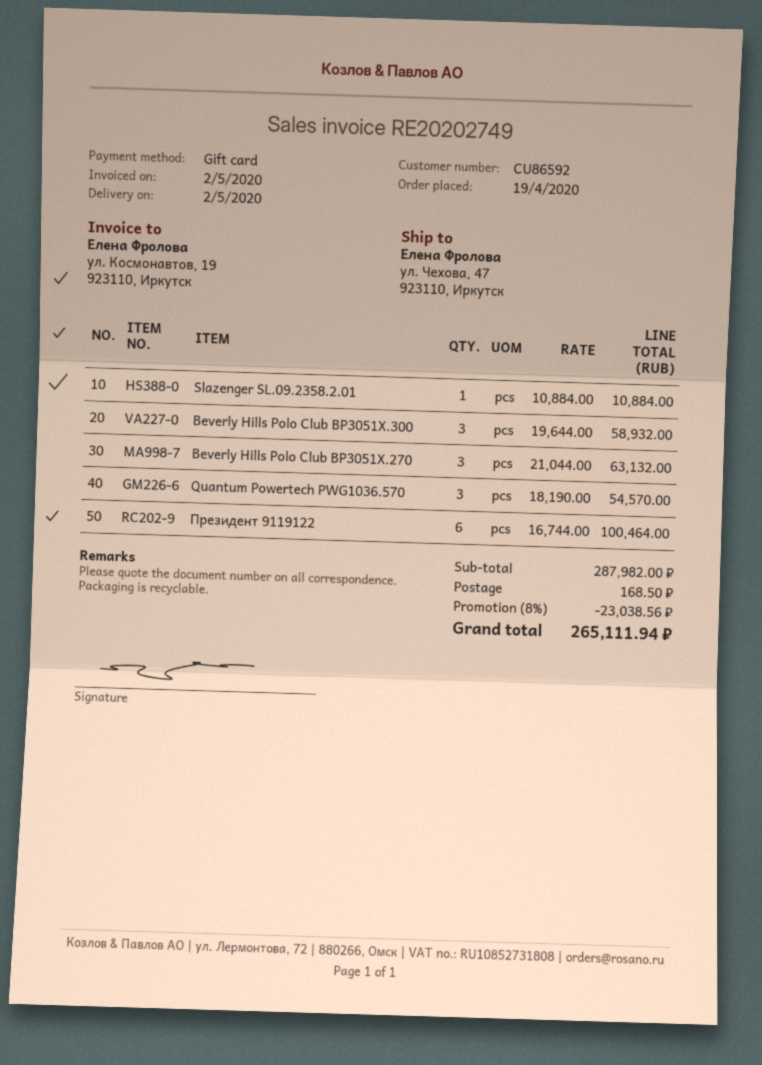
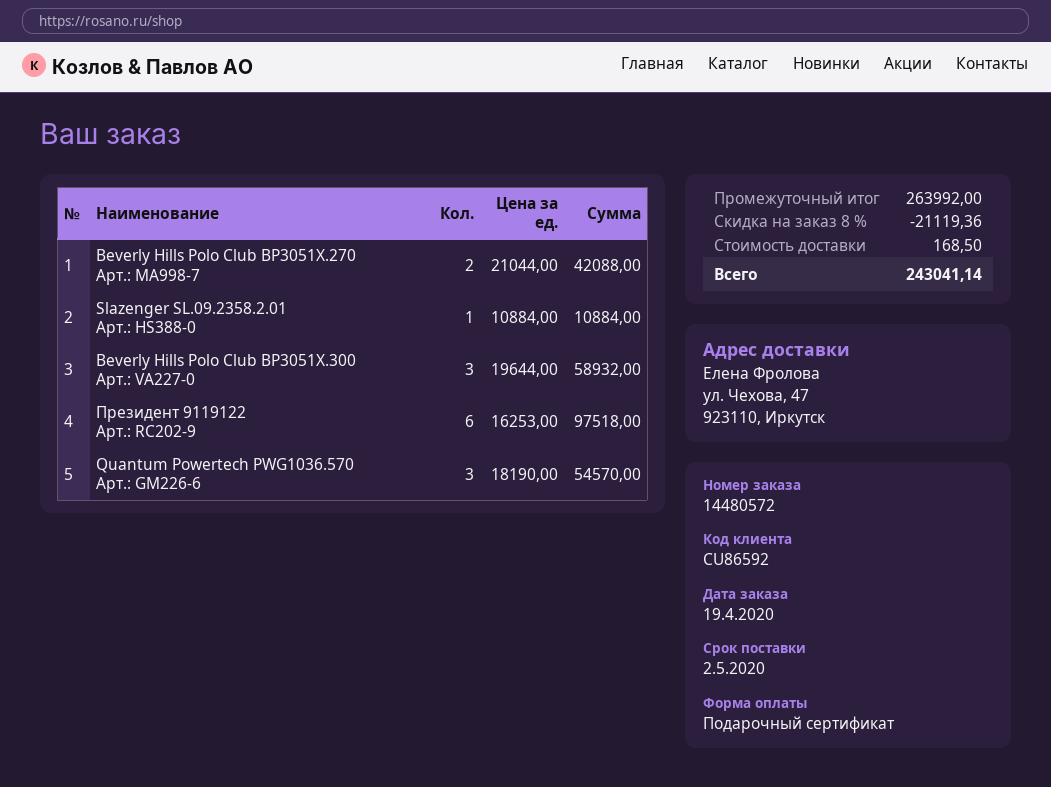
Beverly Hills Polo Club BP3051X.270: 3 x 21044.00 = 63132.00 -> 2 x 21044.00 = 42088.00
Президент 9119122: 6 x 16744.00 = 100464.00 -> 6 x 16253.00 = 97518.00
subtotal: 287982.00 -> 263992.00
discount: 8% = 23038.56 -> 8% = 21119.36
total: 265111.94 -> 243041.14

